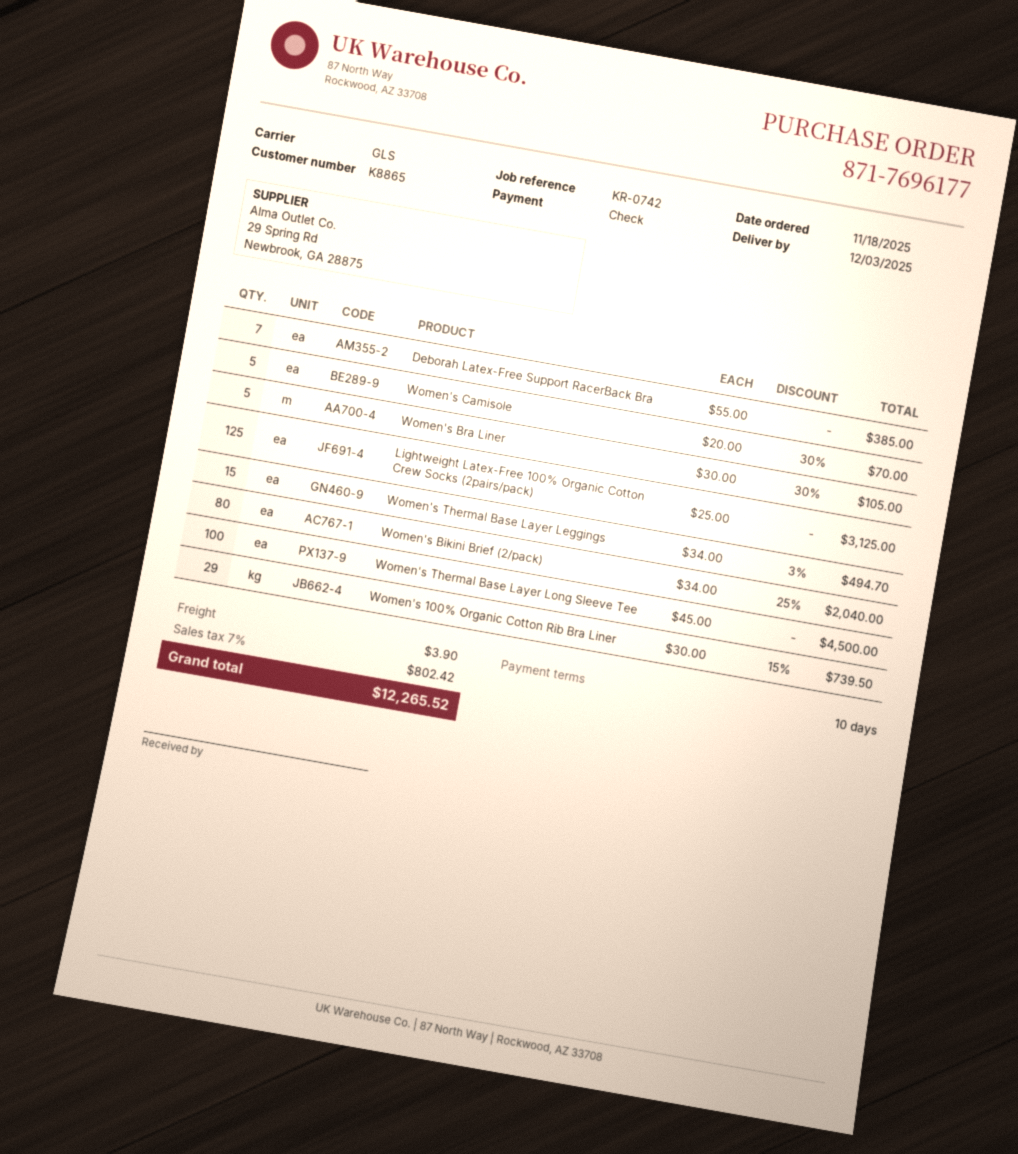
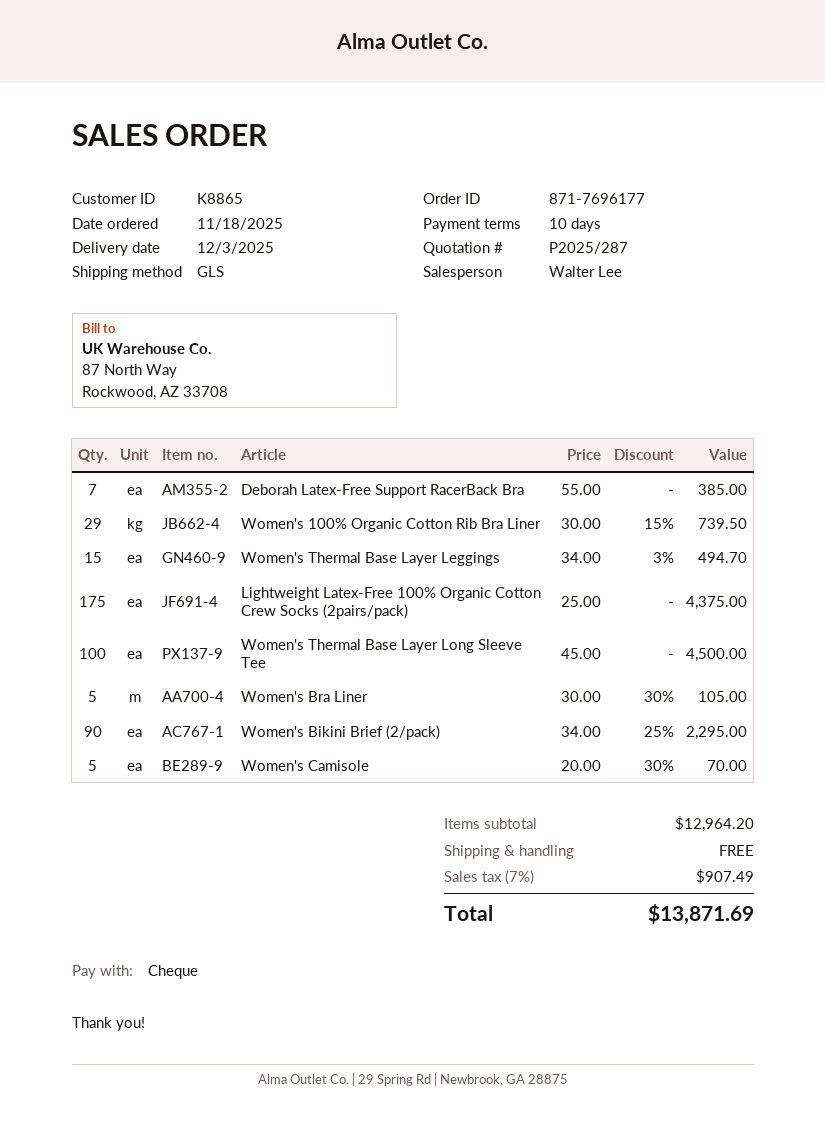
Lightweight Latex-Free 100% Organic Cotton Crew Socks (2pairs/pack): 125 x 25.00 = 3125.00 -> 175 x 25.00 = 4375.00
Women's Bikini Brief (2/pack): 80 x 34.00 - 25% = 2040.00 -> 90 x 34.00 - 25% = 2295.00
shipping: 3.90 -> 0.00
tax: 7% = 802.42 -> 7% = 907.49
total: 12265.52 -> 13871.69

